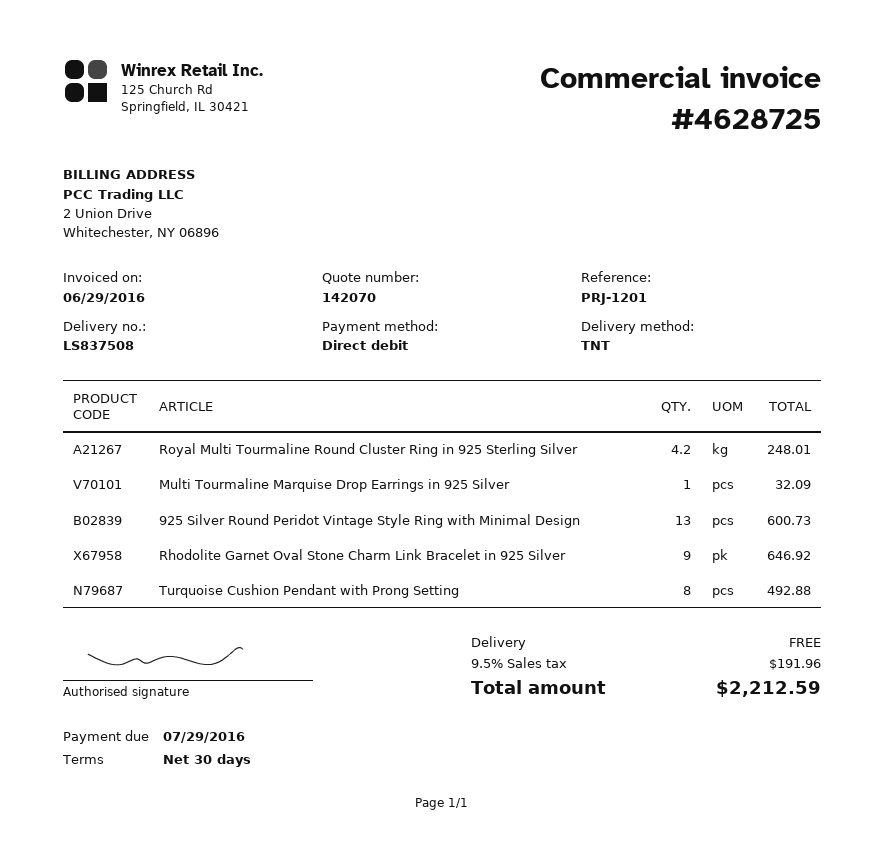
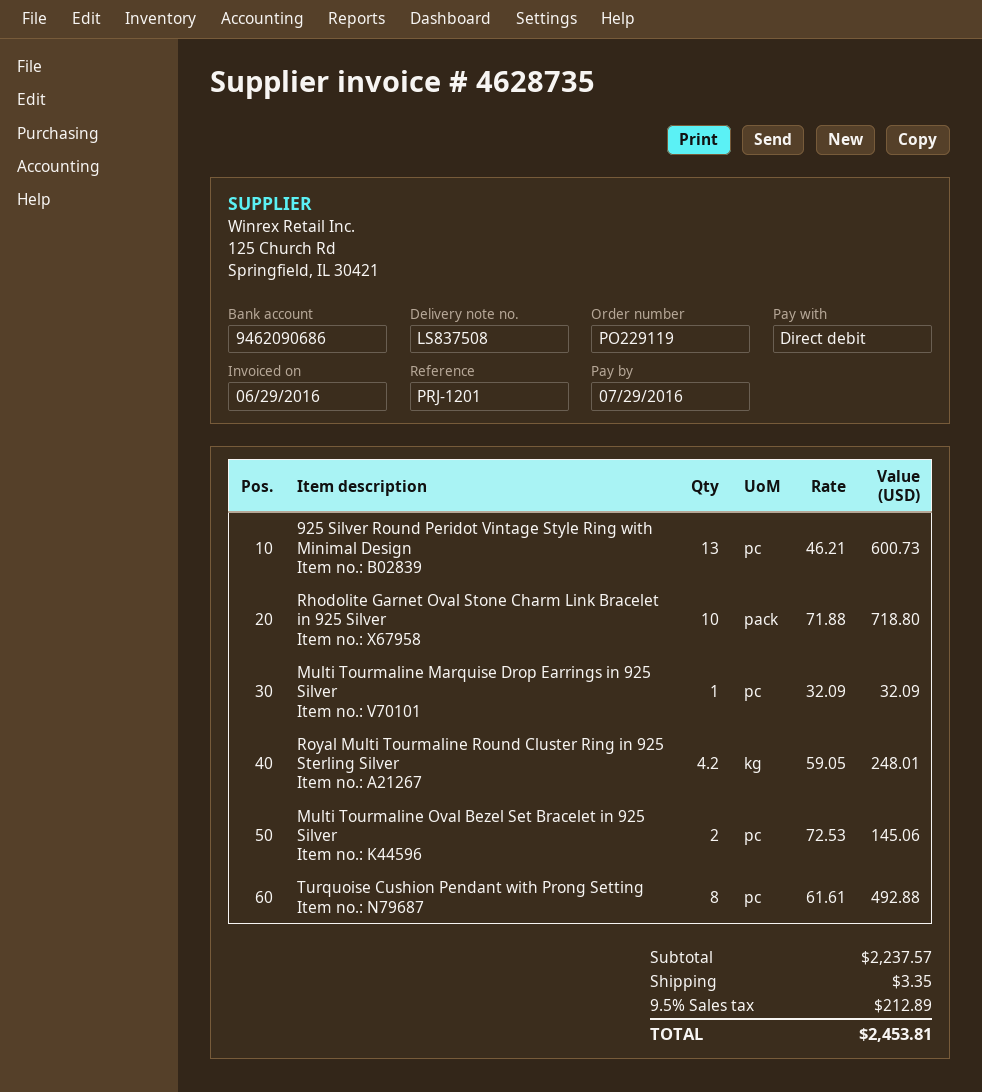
invoice number: 4628725 -> 4628735
Rhodolite Garnet Oval Stone Charm Link Bracelet in 925 Silver: 9 for 646.92 -> 10 for 718.80
Multi Tourmaline Oval Bezel Set Bracelet in 925 Silver: none -> 2 for 145.06
shipping: 0.00 -> 3.35
tax: 9.5% = 191.96 -> 9.5% = 212.89
total: 2212.59 -> 2453.81

